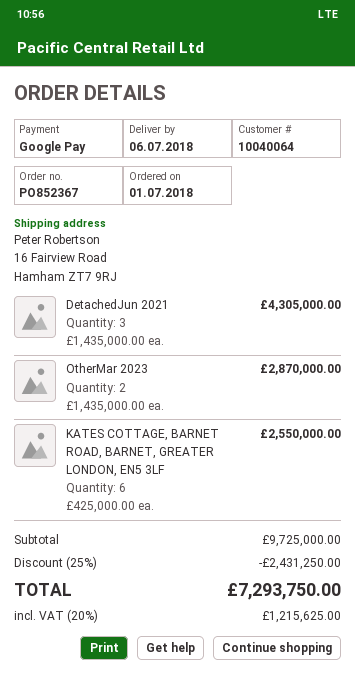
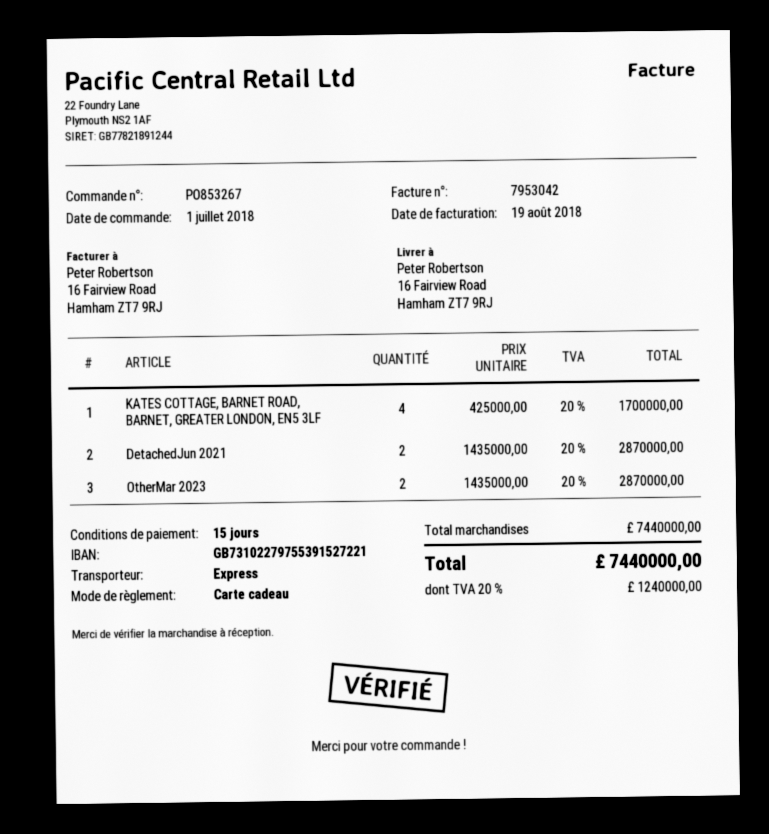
order number: PO852367 -> PO853267
payment method: Google Pay -> gift card
DetachedJun 2021: 3 x 1435000.00 = 4305000.00 -> 2 x 1435000.00 = 2870000.00
KATES COTTAGE, BARNET ROAD, BARNET, GREATER LONDON, EN5 3LF: 6 x 425000.00 = 2550000.00 -> 4 x 425000.00 = 1700000.00
subtotal: 9725000.00 -> 7440000.00
discount: 25% = 2431250.00 -> none
tax: 20% = 1215625.00 -> 20% = 1240000.00
total: 7293750.00 -> 7440000.00

